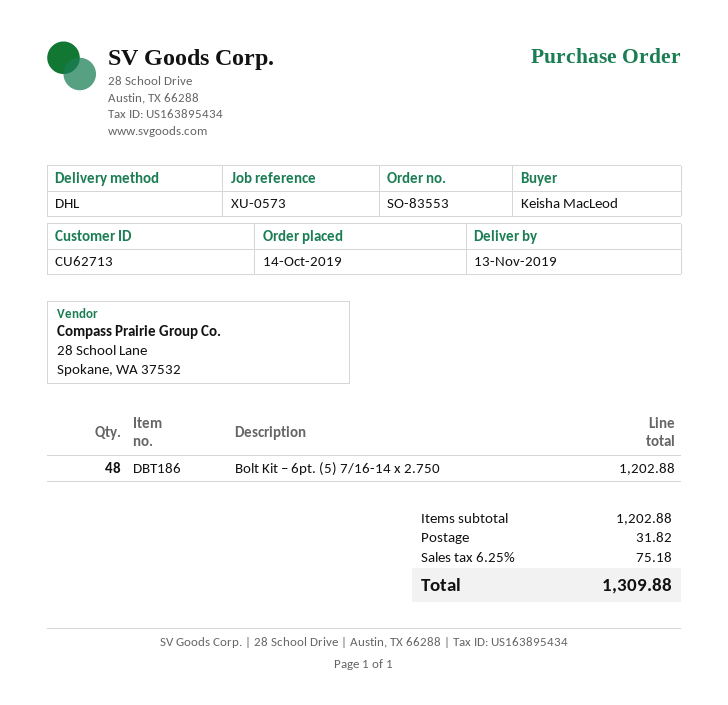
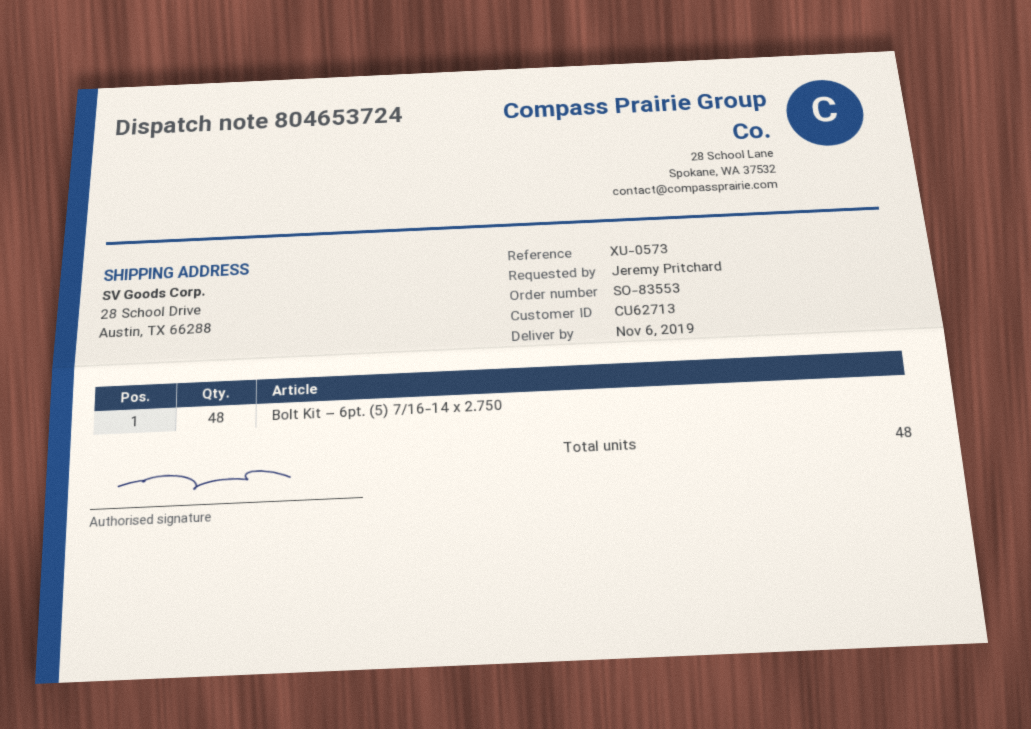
delivery date: 2019-11-13 -> 2019-11-06
ordered by: Keisha MacLeod -> Jeremy Pritchard

